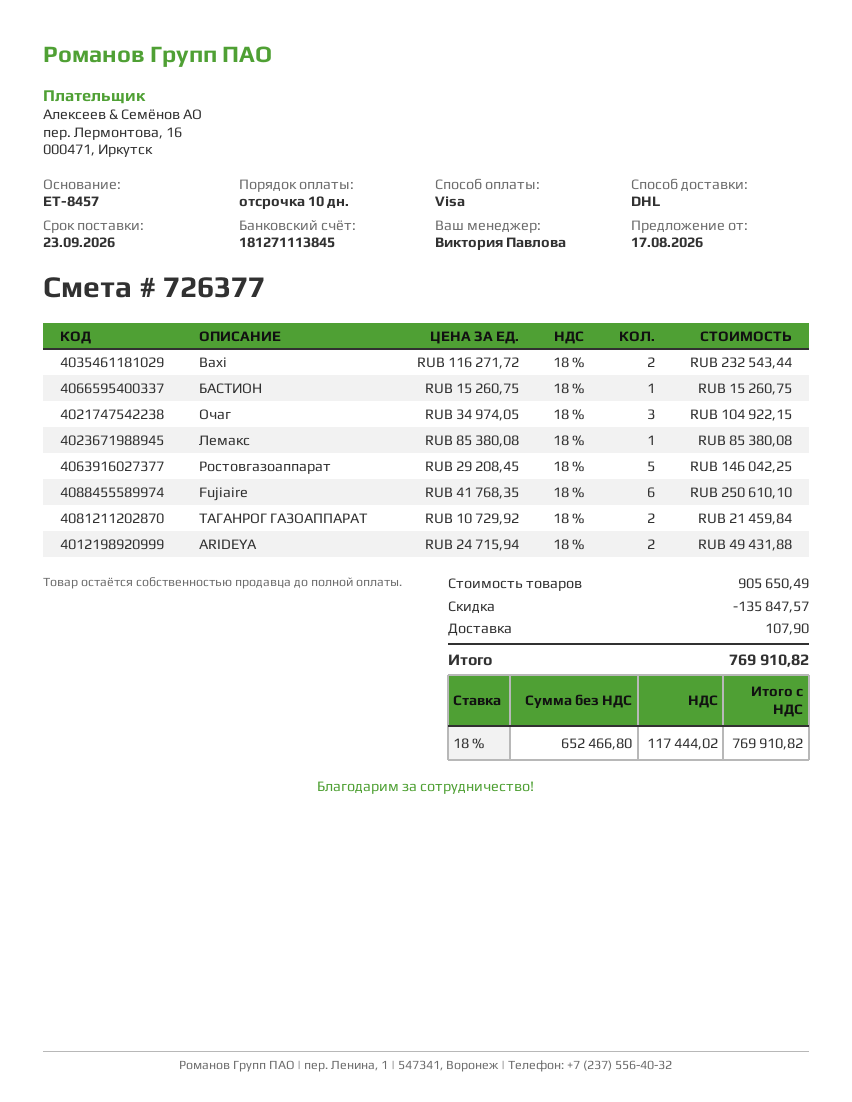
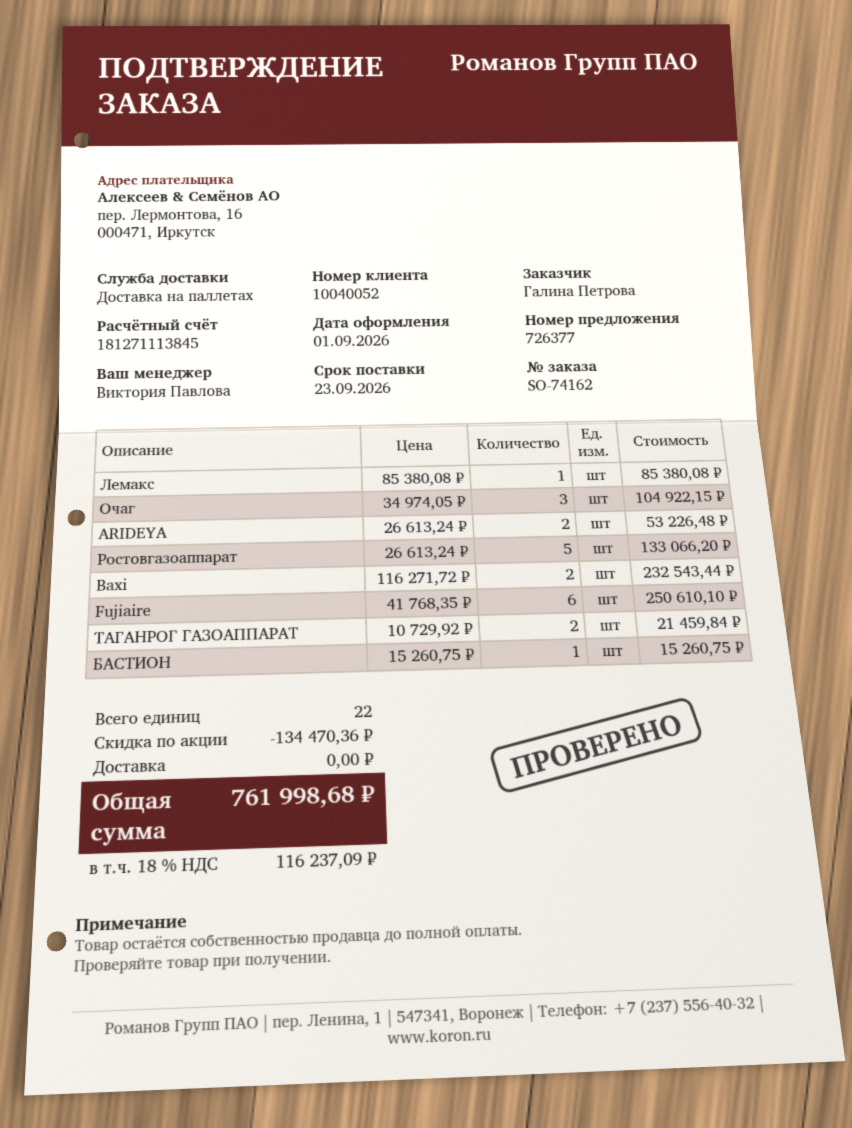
shipping method: DHL -> pallet freight
Ростовгазоаппарат: 5 x 29208.45 = 146042.25 -> 5 x 26613.24 = 133066.20
ARIDEYA: 2 x 24715.94 = 49431.88 -> 2 x 26613.24 = 53226.48
discount: 135847.57 -> 134470.36
shipping: 107.90 -> 0.00
tax: 18% = 117444.02 -> 18% = 116237.09
total: 769910.82 -> 761998.68

